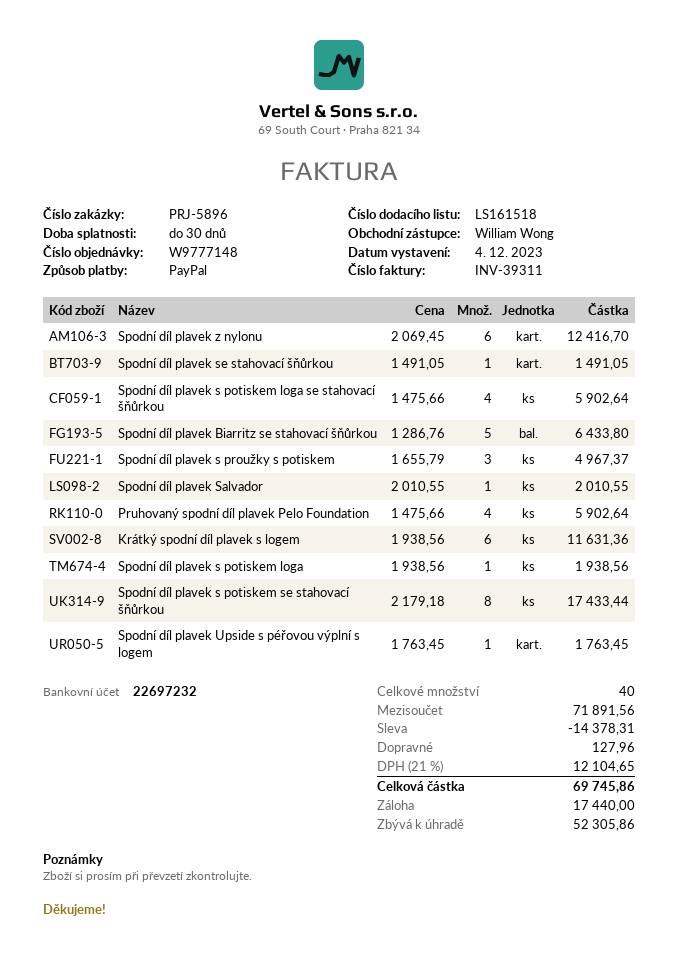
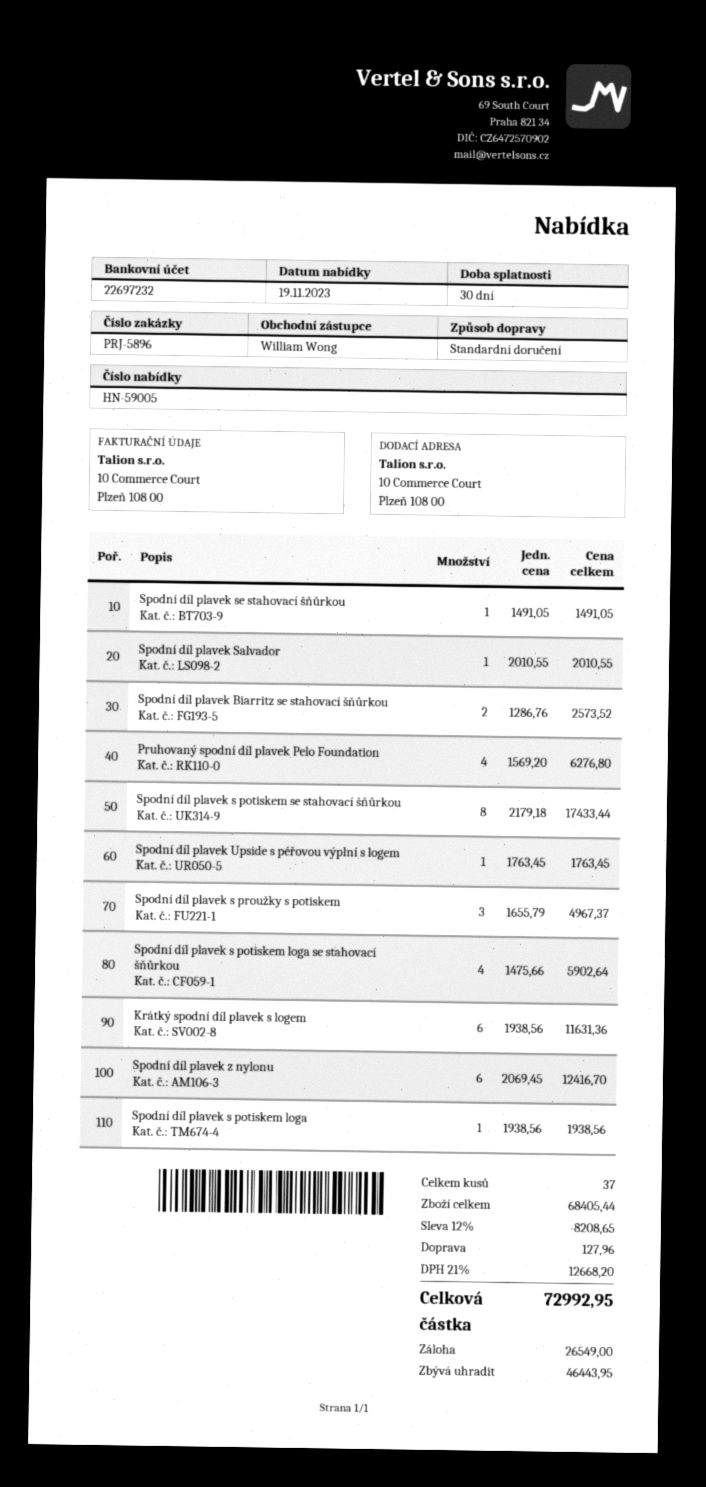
Spodní díl plavek Biarritz se stahovací šňůrkou: 5 x 1286.76 = 6433.80 -> 2 x 1286.76 = 2573.52
Pruhovaný spodní díl plavek Pelo Foundation: 4 x 1475.66 = 5902.64 -> 4 x 1569.20 = 6276.80
total quantity: 40 -> 37
subtotal: 71891.56 -> 68405.44
discount: 14378.31 -> 8208.65
tax: 21% = 12104.65 -> 21% = 12668.20
total: 69745.86 -> 72992.95
deposit: 17440.00 -> 26549.00
balance: 52305.86 -> 46443.95

